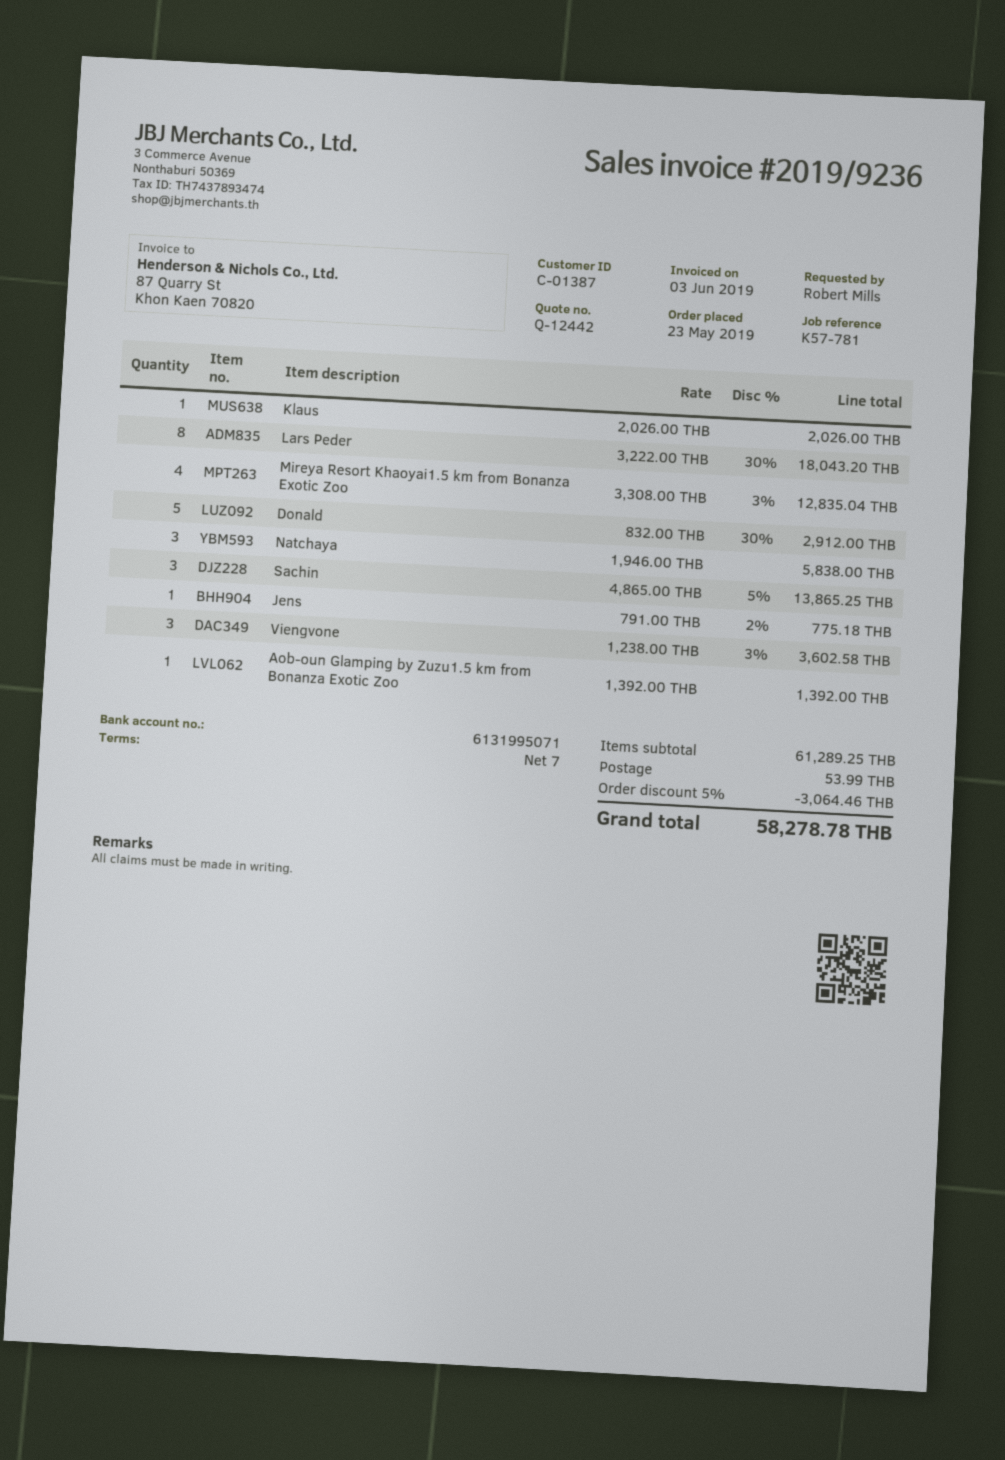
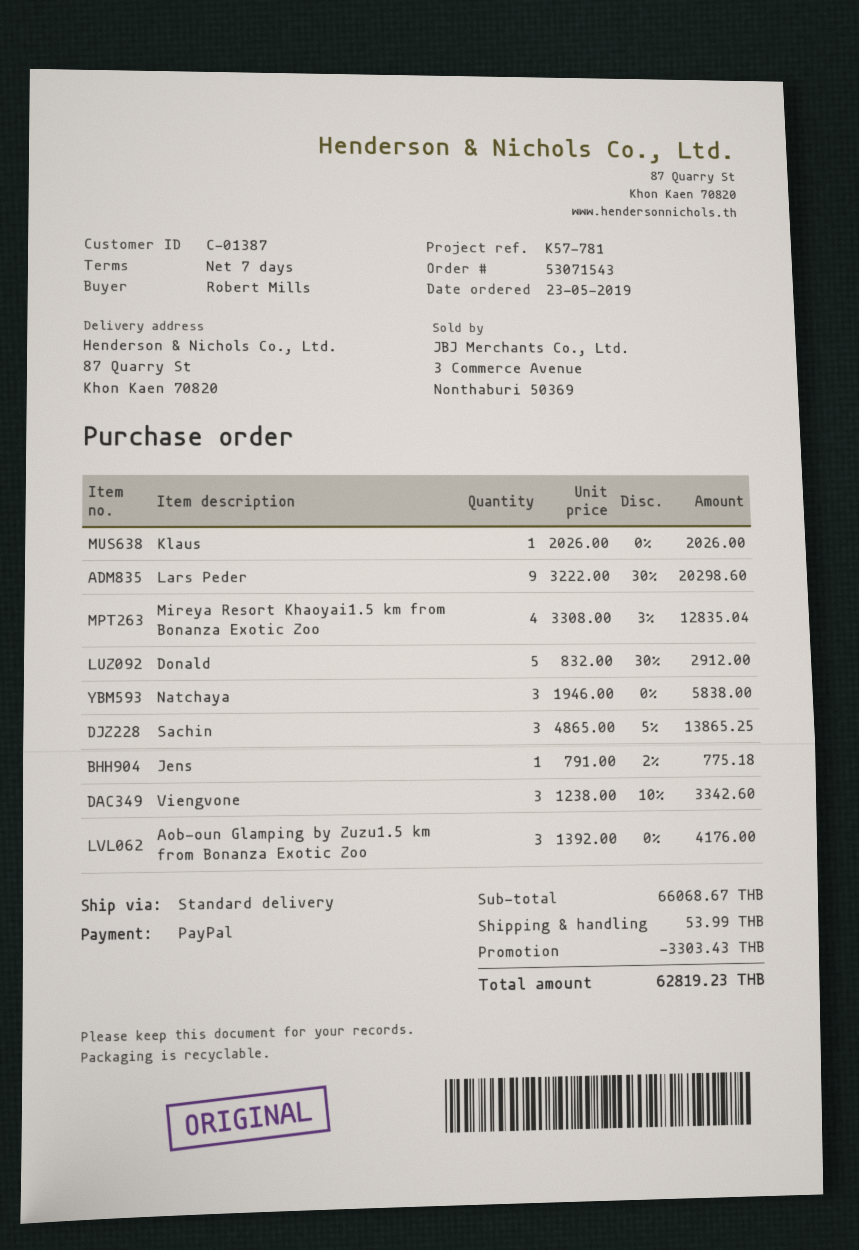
Lars Peder: 8 x 3222.00 - 30% = 18043.20 -> 9 x 3222.00 - 30% = 20298.60
Viengvone: 3 x 1238.00 - 3% = 3602.58 -> 3 x 1238.00 - 10% = 3342.60
Aob-oun Glamping by Zuzu1.5 km from Bonanza Exotic Zoo: 1 x 1392.00 = 1392.00 -> 3 x 1392.00 = 4176.00
subtotal: 61289.25 -> 66068.67
discount: 3064.46 -> 3303.43
total: 58278.78 -> 62819.23

